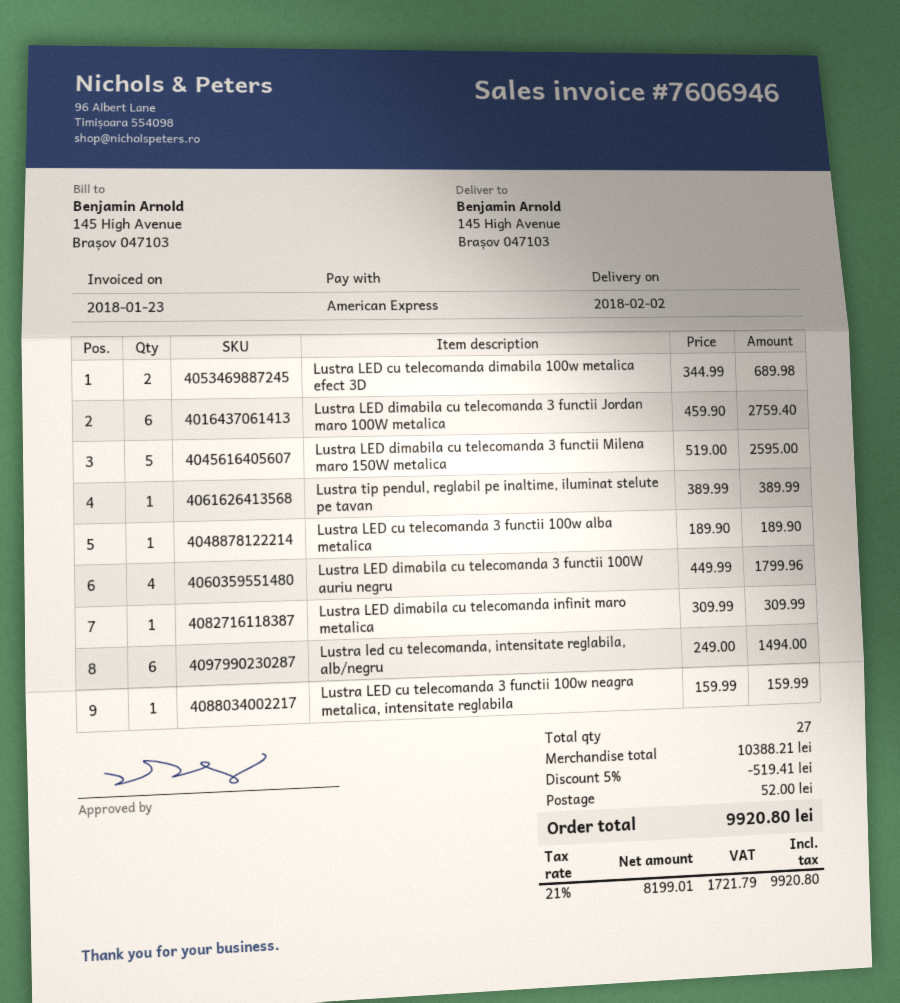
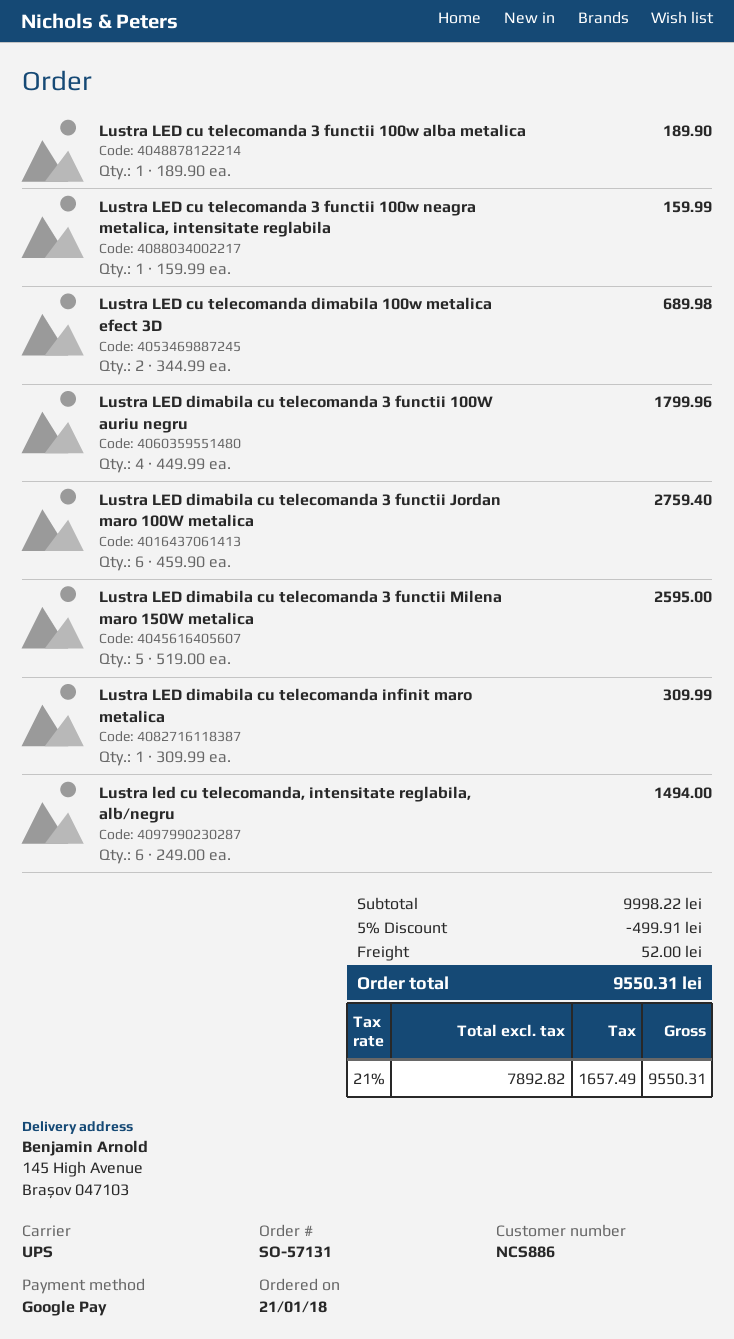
payment method: American Express -> Google Pay
Lustra tip pendul, reglabil pe inaltime, iluminat stelute pe tavan: 1 x 389.99 = 389.99 -> none
subtotal: 10388.21 -> 9998.22
discount: 5% = 519.41 -> 5% = 499.91
net: 8199.01 -> 7892.82
tax: 21% = 1721.79 -> 21% = 1657.49
total: 9920.80 -> 9550.31

